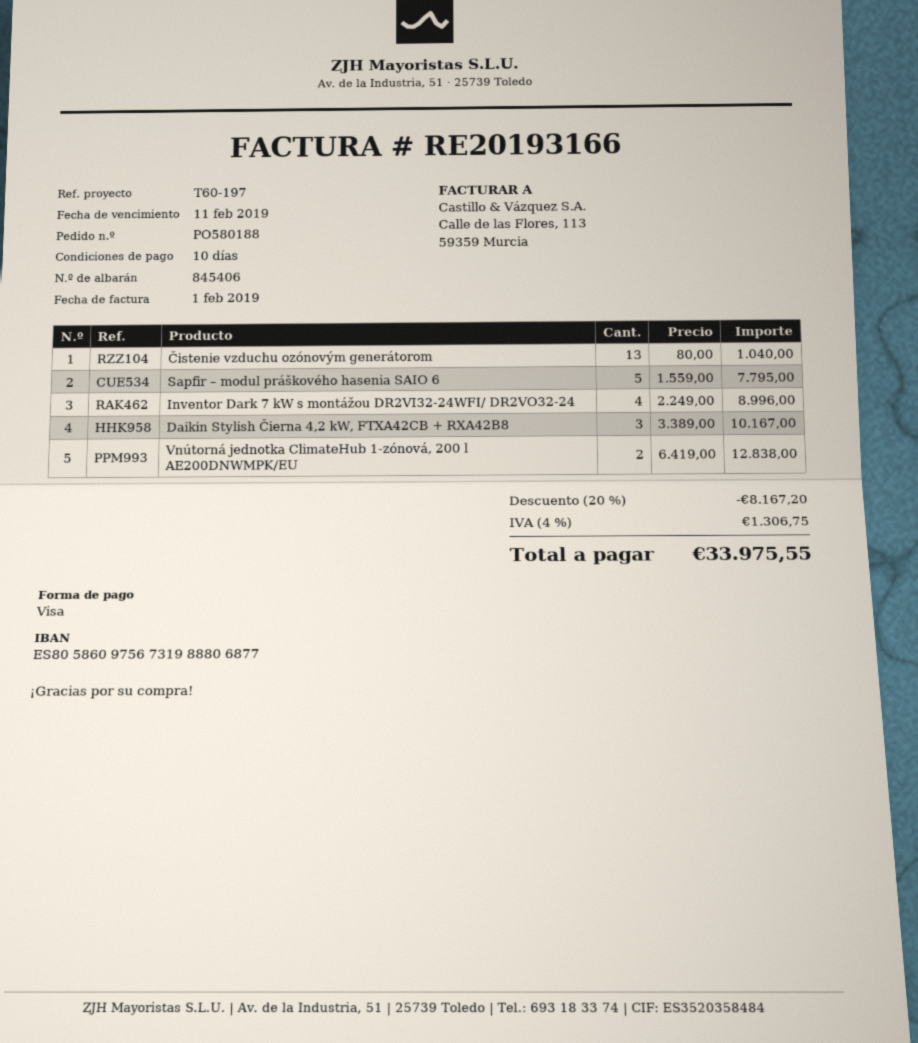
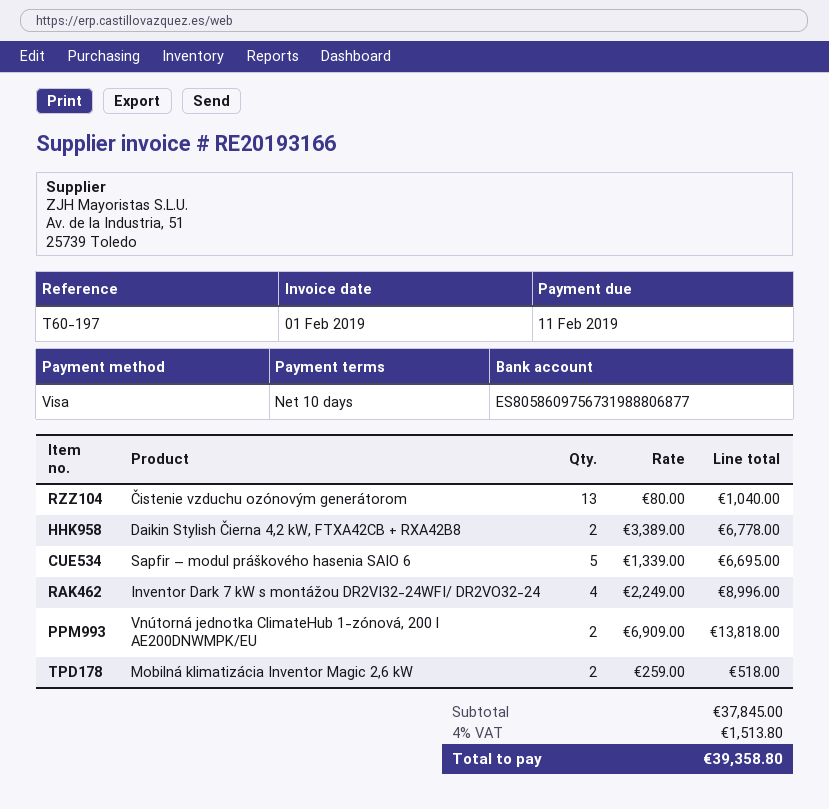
Sapfir – modul práškového hasenia SAIO 6: 5 x 1559.00 = 7795.00 -> 5 x 1339.00 = 6695.00
Daikin Stylish Čierna 4,2 kW, FTXA42CB + RXA42B8: 3 x 3389.00 = 10167.00 -> 2 x 3389.00 = 6778.00
Vnútorná jednotka ClimateHub 1-zónová, 200 l AE200DNWMPK/EU: 2 x 6419.00 = 12838.00 -> 2 x 6909.00 = 13818.00
Mobilná klimatizácia Inventor Magic 2,6 kW: none -> 2 x 259.00 = 518.00
discount: 20% = 8167.20 -> none
tax: 4% = 1306.75 -> 4% = 1513.80
total: 33975.55 -> 39358.80

